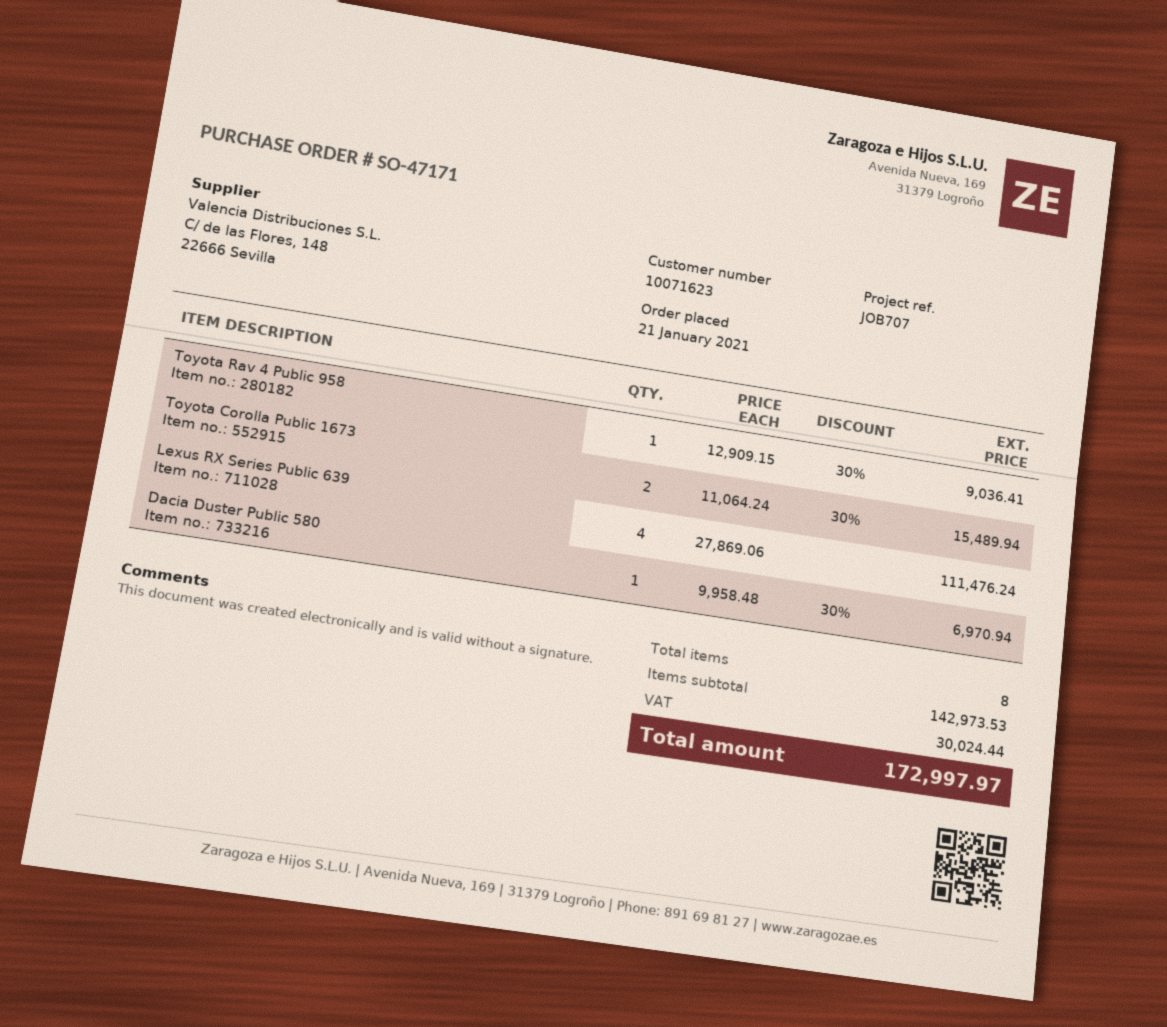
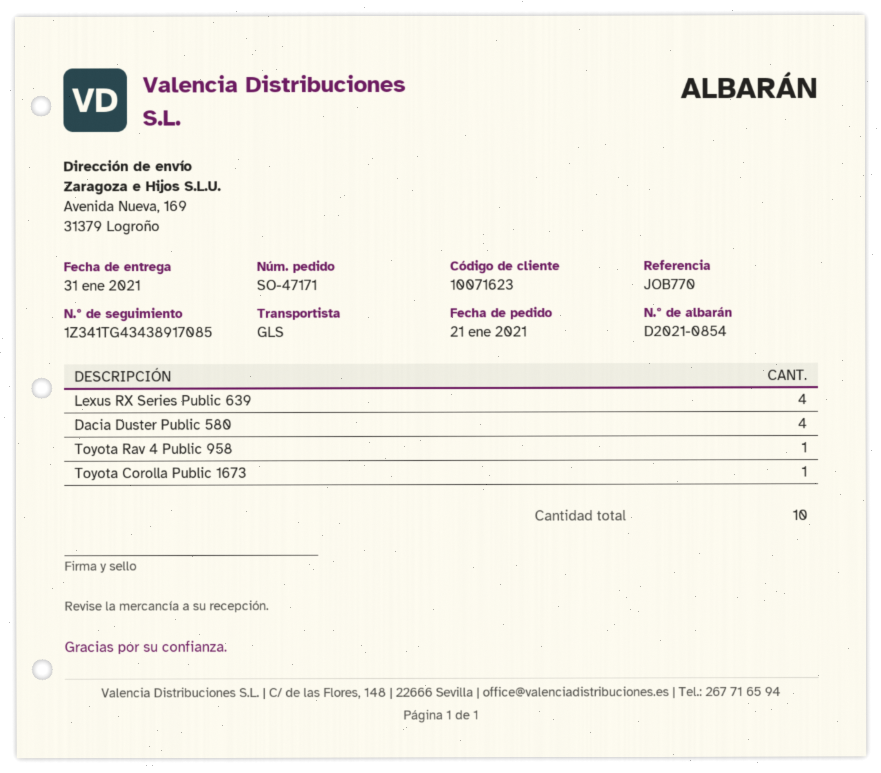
reference: JOB707 -> JOB770
Toyota Corolla Public 1673: 2 -> 1
Dacia Duster Public 580: 1 -> 4
total quantity: 8 -> 10

